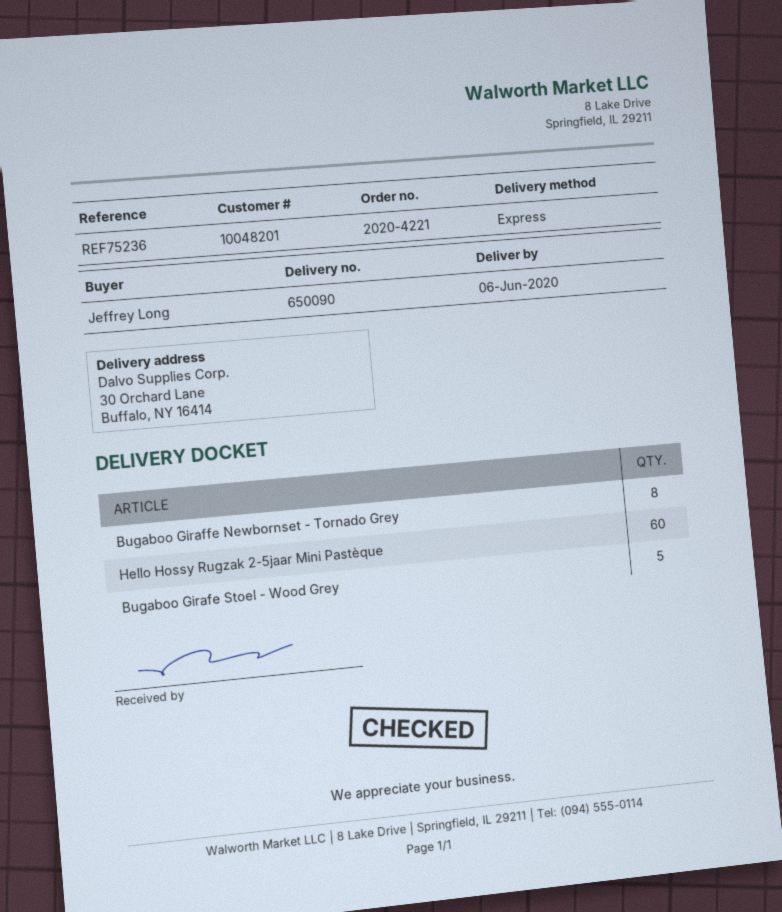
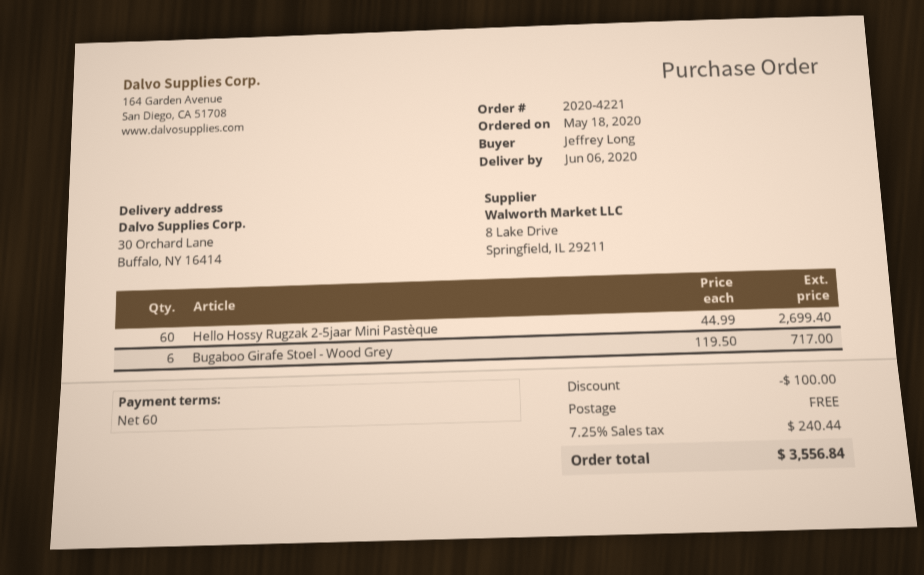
Bugaboo Giraffe Newbornset - Tornado Grey: 8 -> none
Bugaboo Girafe Stoel - Wood Grey: 5 -> 6

